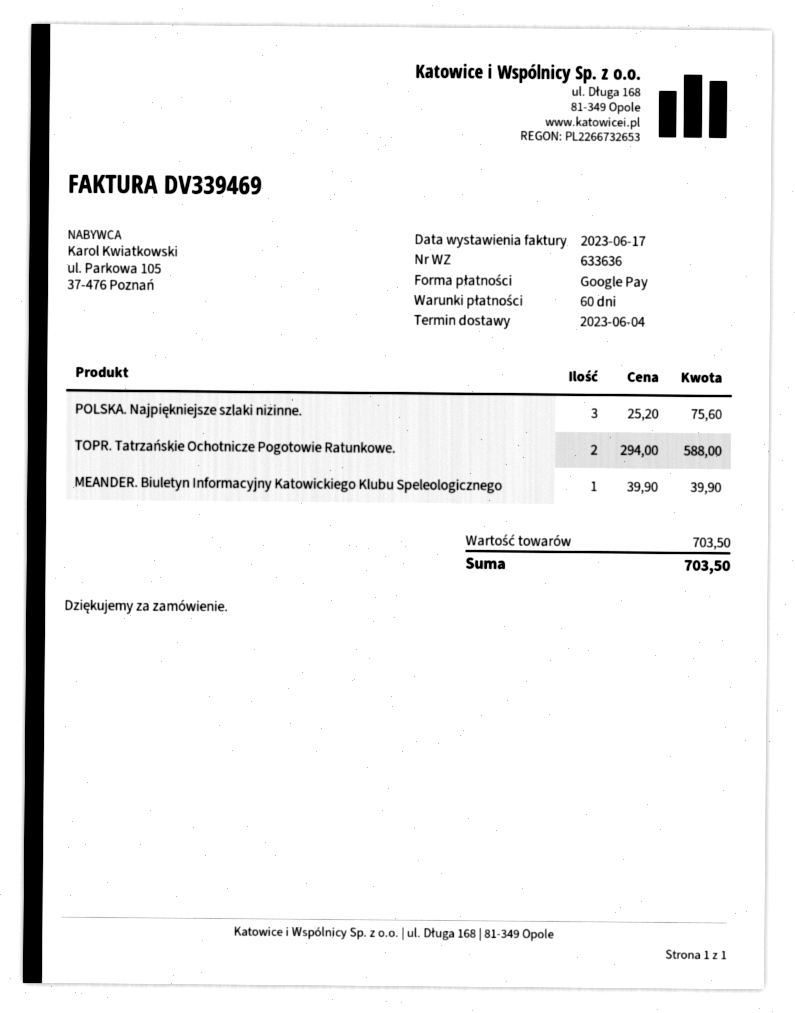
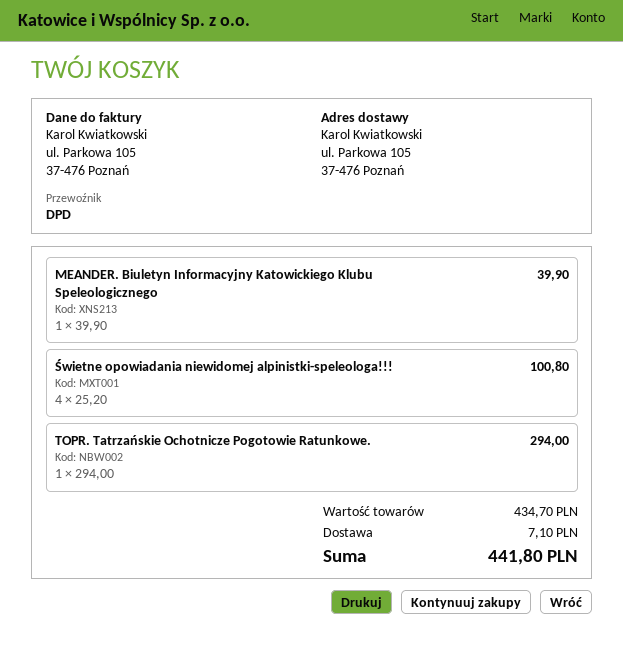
POLSKA. Najpiękniejsze szlaki nizinne.: 3 x 25.20 = 75.60 -> none
TOPR. Tatrzańskie Ochotnicze Pogotowie Ratunkowe.: 2 x 294.00 = 588.00 -> 1 x 294.00 = 294.00
Świetne opowiadania niewidomej alpinistki-speleologa!!!: none -> 4 x 25.20 = 100.80
subtotal: 703.50 -> 434.70
shipping: none -> 7.10
total: 703.50 -> 441.80

